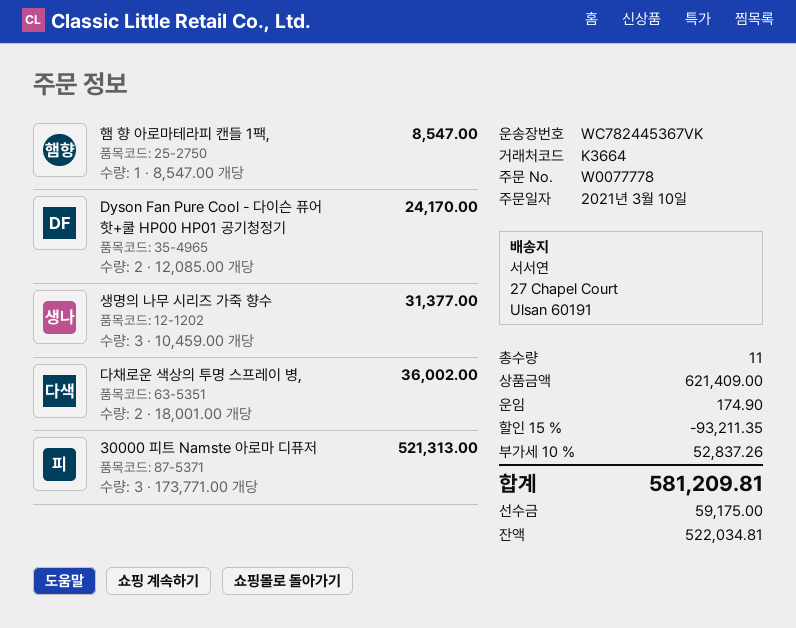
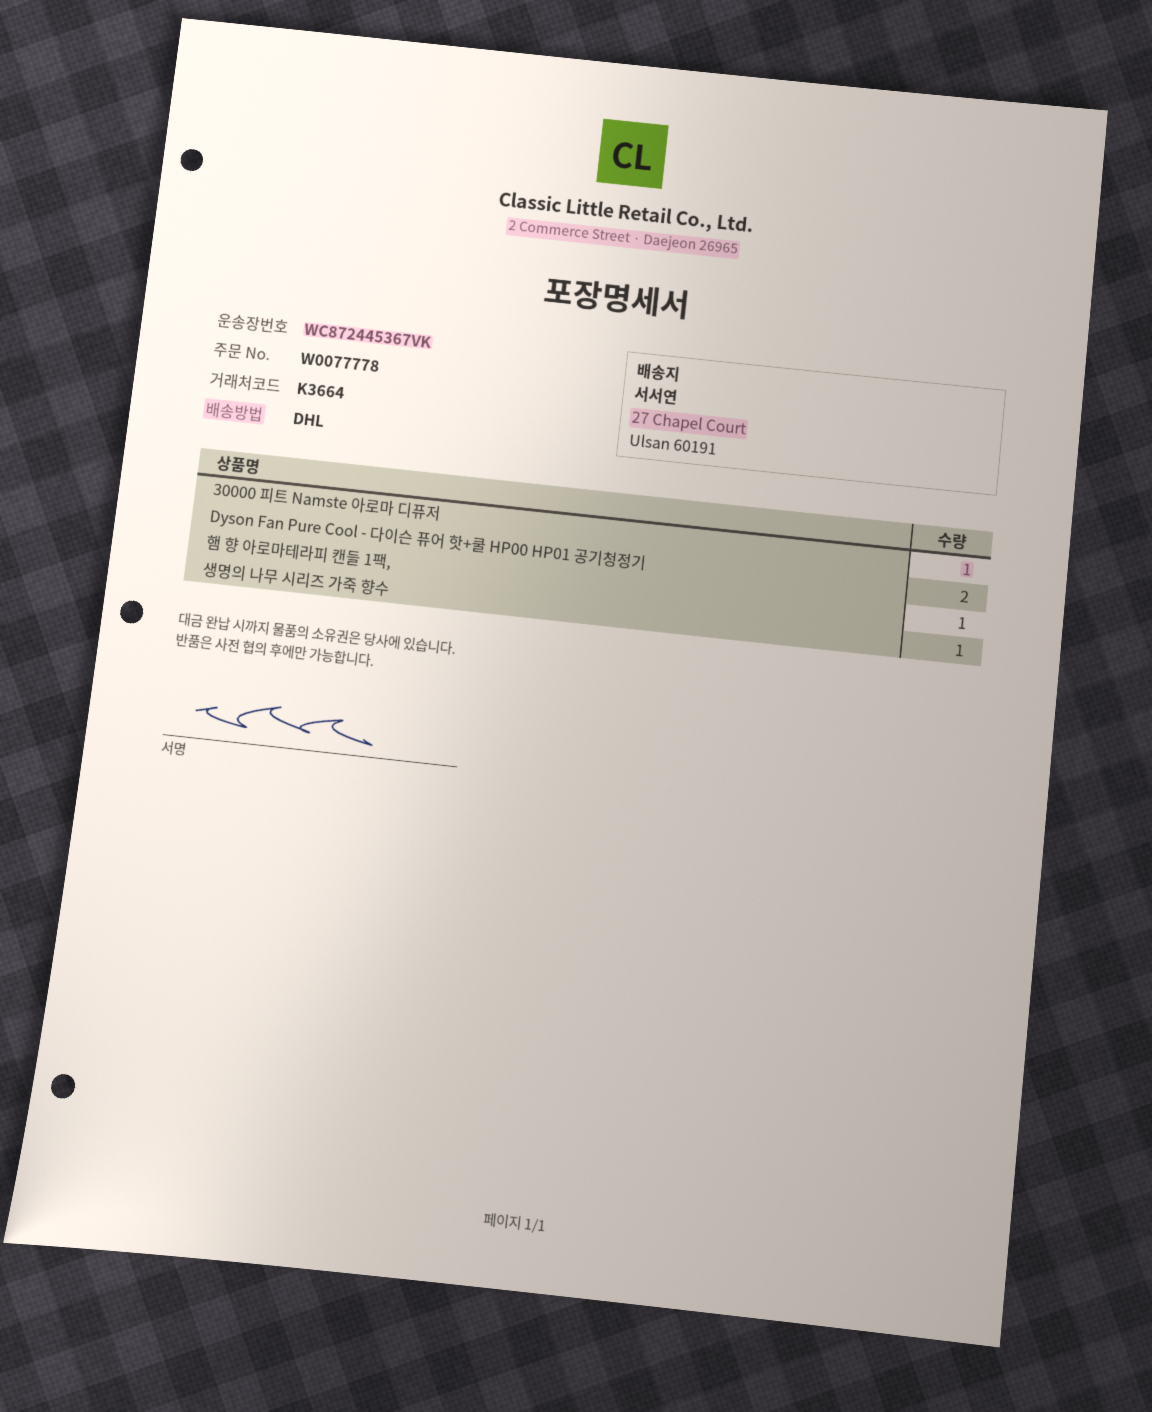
tracking number: WC782445367VK -> WC872445367VK
생명의 나무 시리즈 가죽 향수: 3 -> 1
다채로운 색상의 투명 스프레이 병,: 2 -> none
30000 피트 Namste 아로마 디퓨저: 3 -> 1

